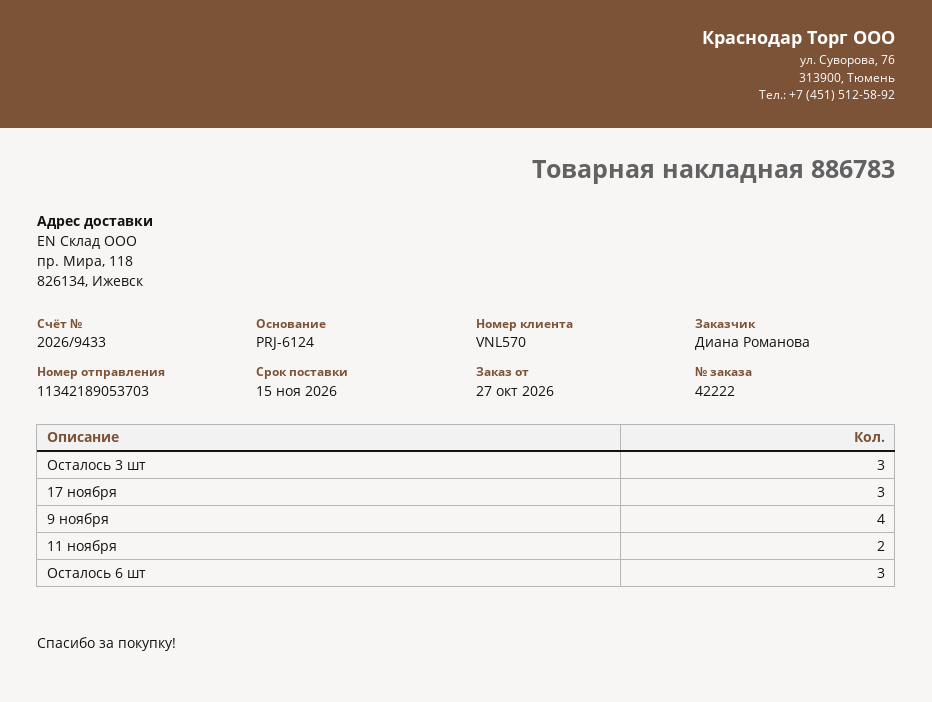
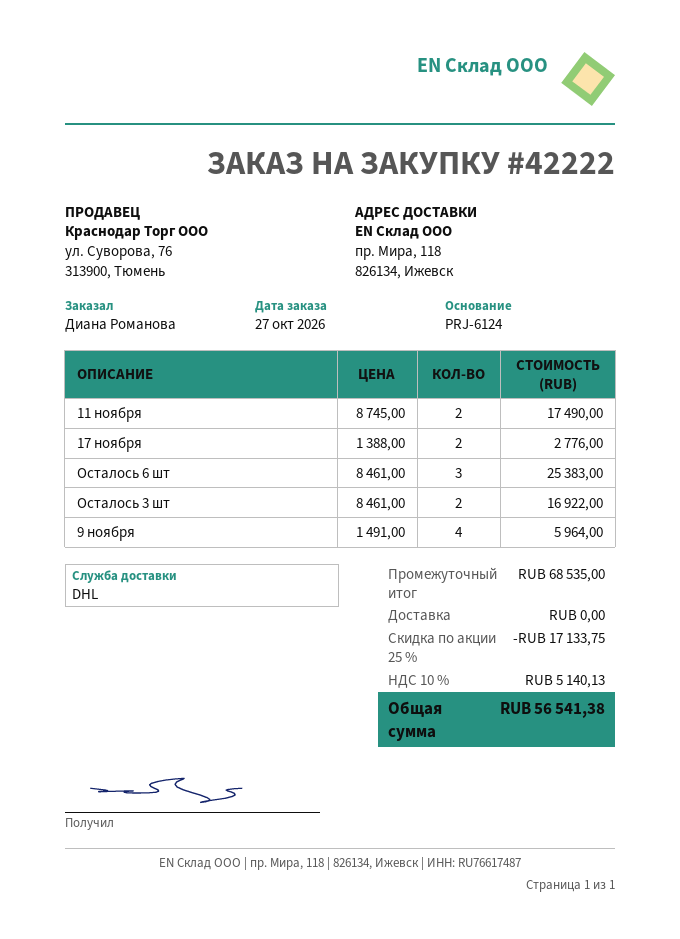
Осталось 3 шт: 3 -> 2
17 ноября: 3 -> 2

